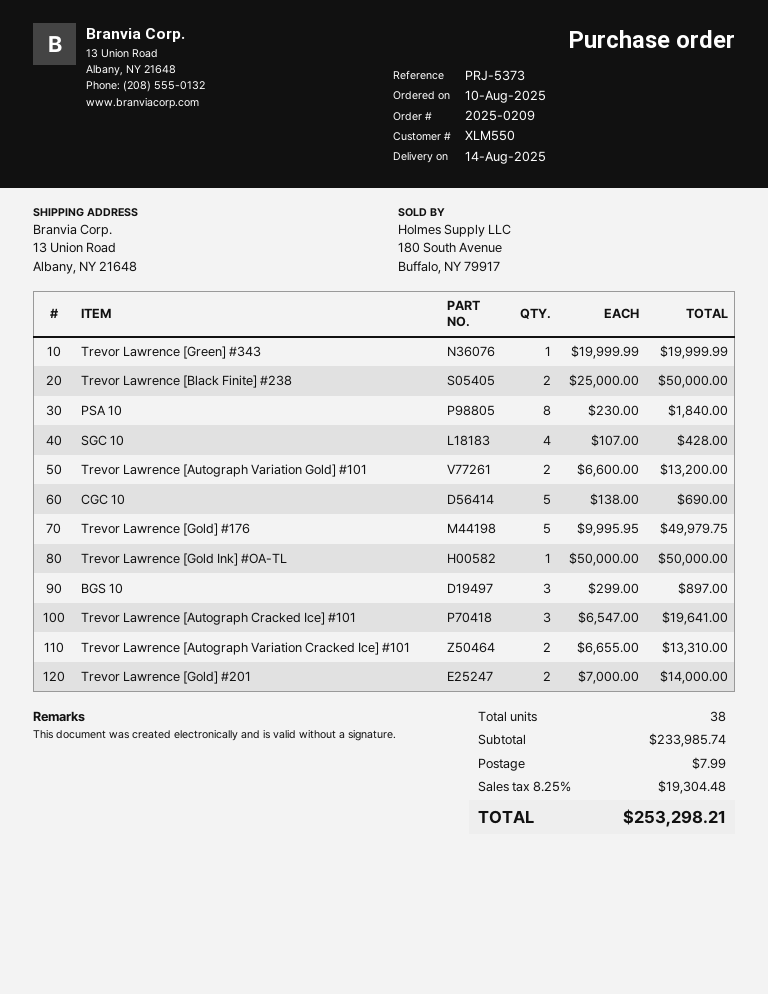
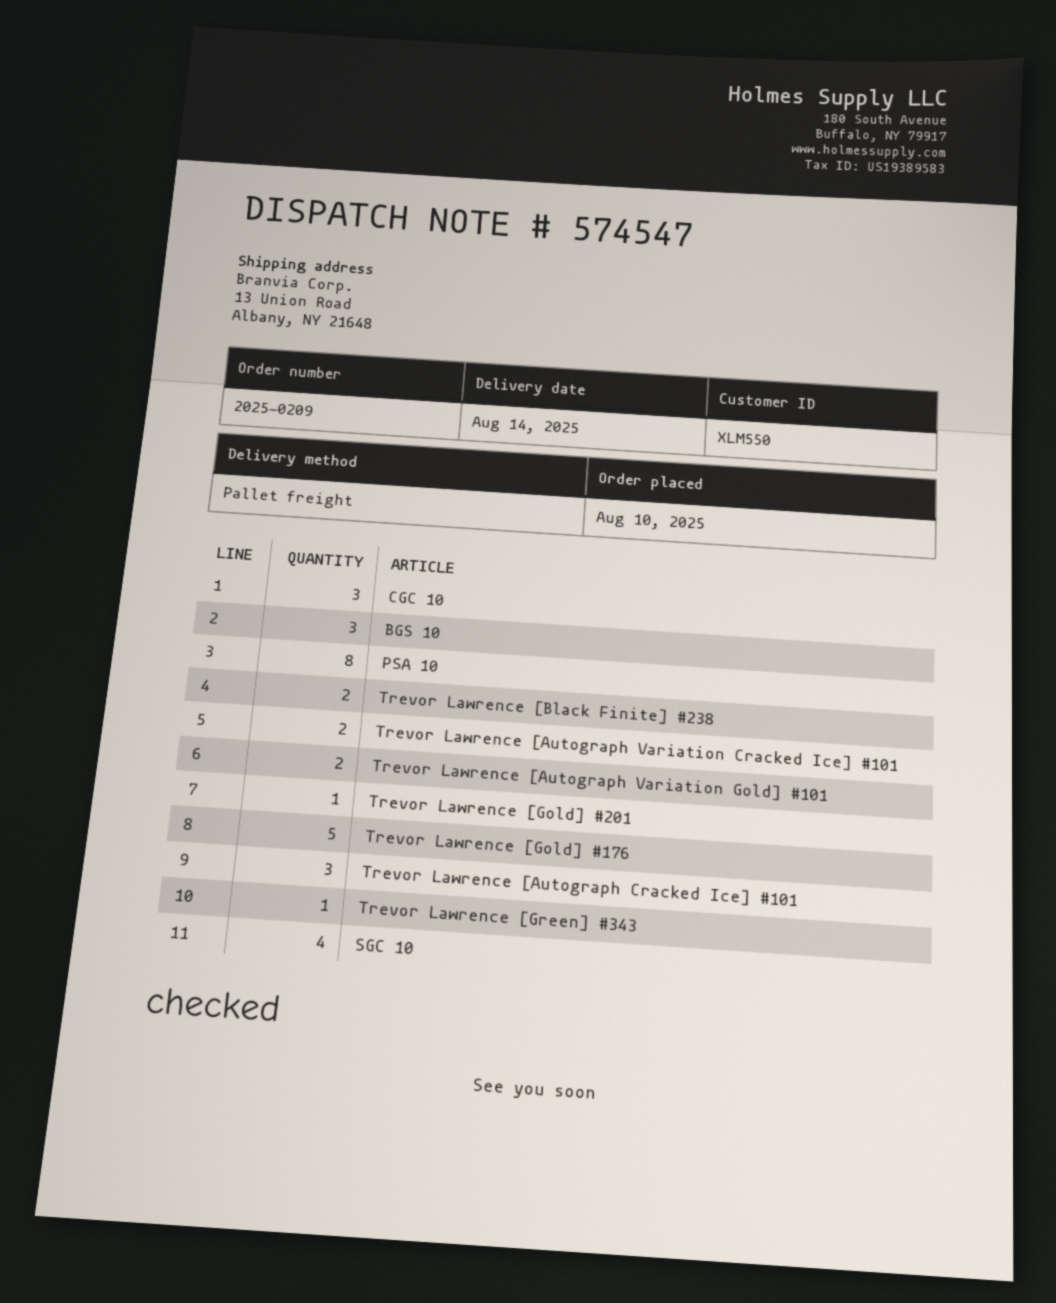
CGC 10: 5 -> 3
Trevor Lawrence [Gold Ink] #OA-TL: 1 -> none
Trevor Lawrence [Gold] #201: 2 -> 1

